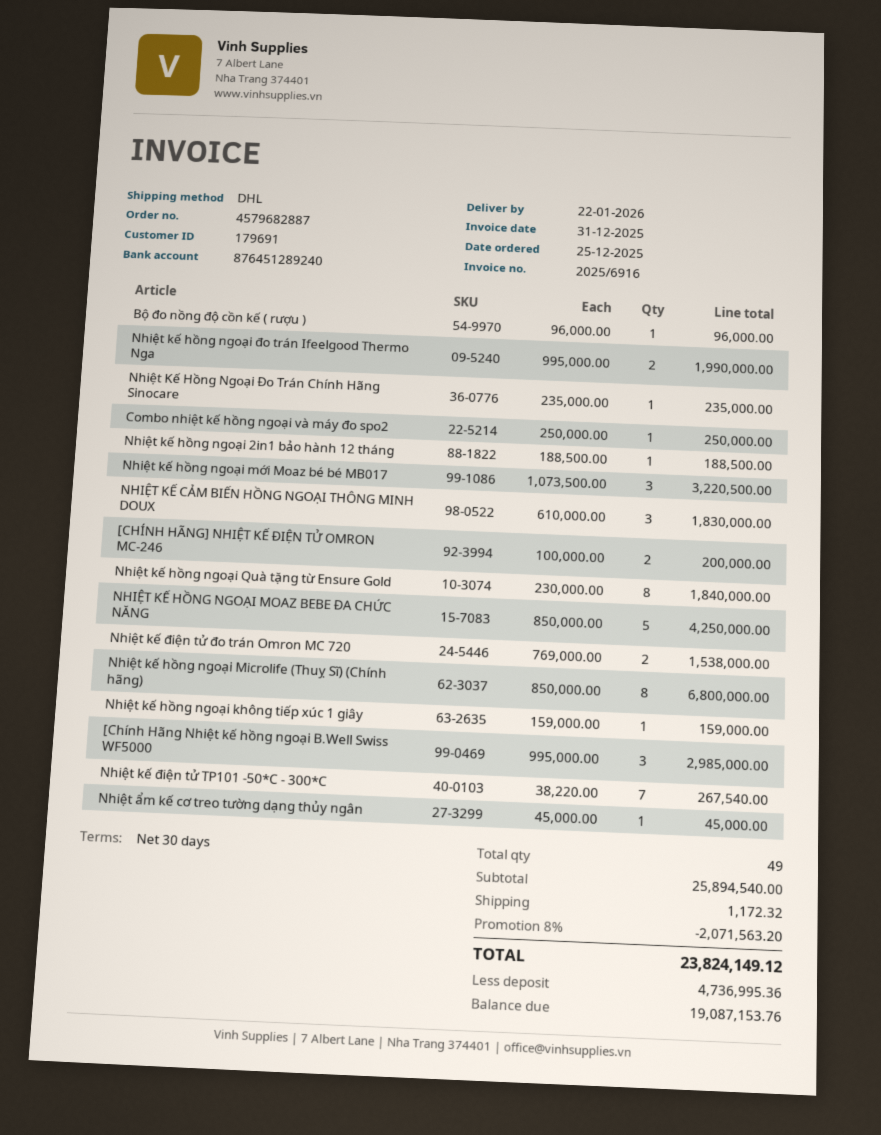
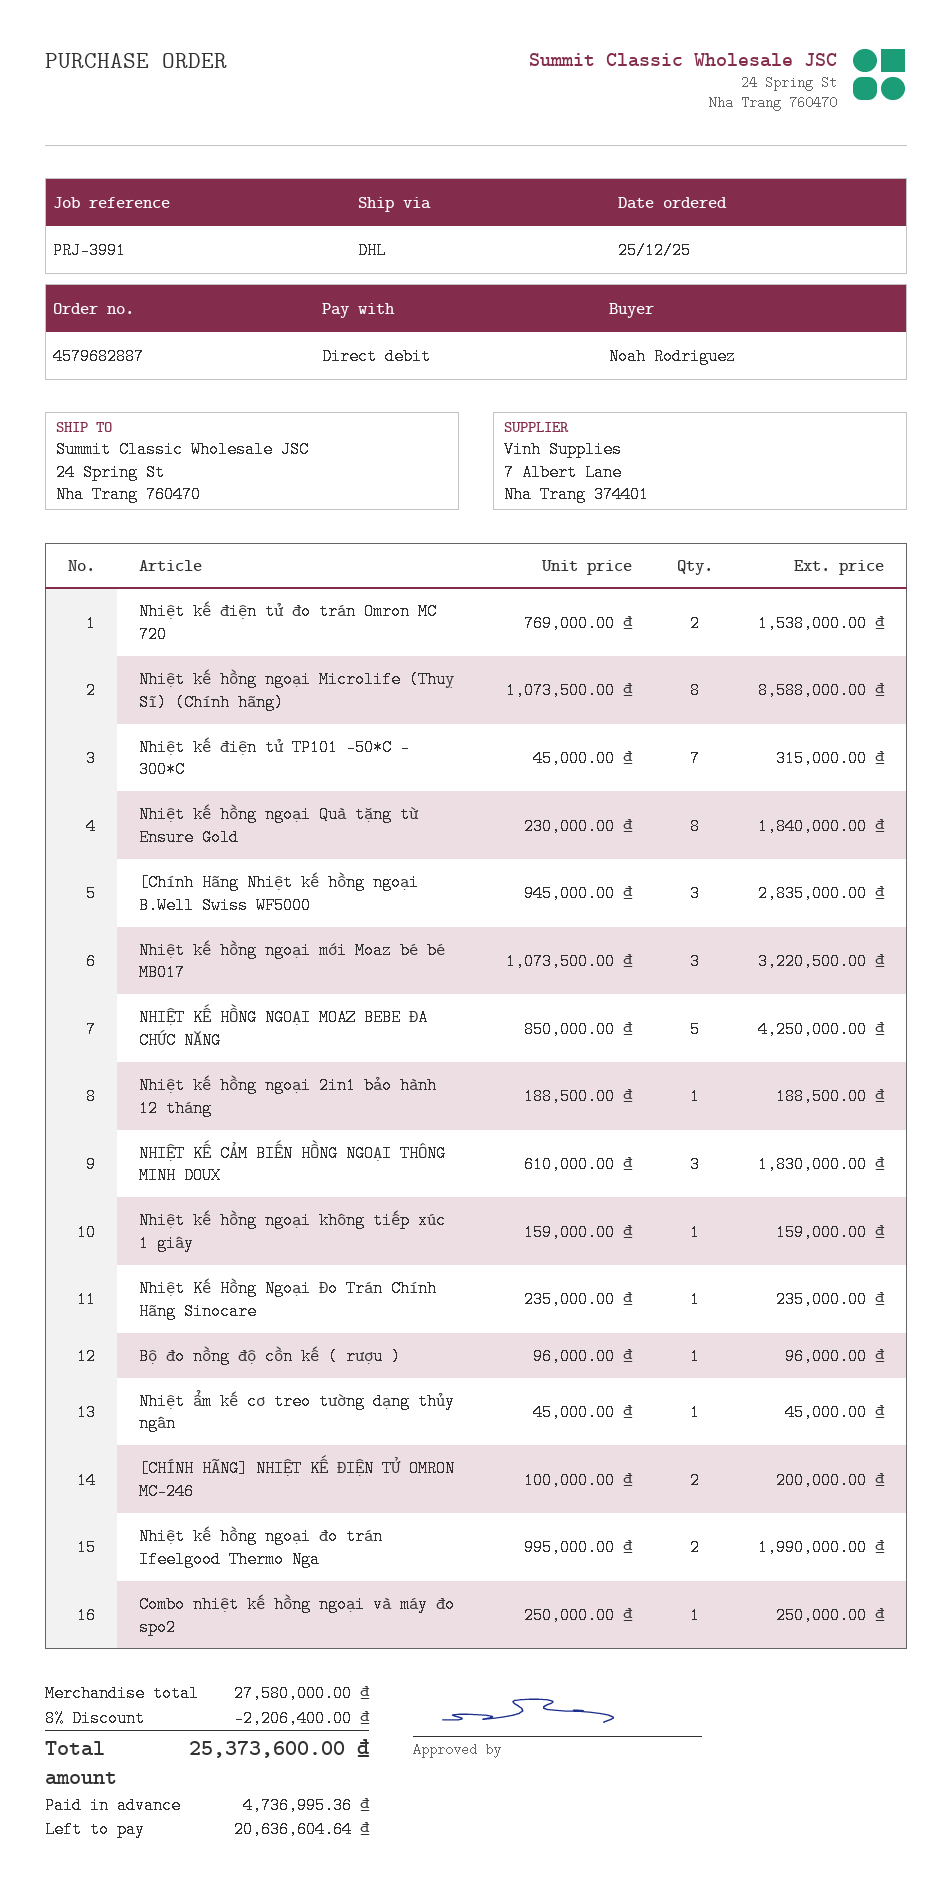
Nhiệt kế hồng ngoại Microlife (Thuỵ Sĩ) (Chính hãng): 8 x 850000.00 = 6800000.00 -> 8 x 1073500.00 = 8588000.00
[Chính Hãng Nhiệt kế hồng ngoại B.Well Swiss WF5000: 3 x 995000.00 = 2985000.00 -> 3 x 945000.00 = 2835000.00
Nhiệt kế điện tử TP101 -50*C - 300*C: 7 x 38220.00 = 267540.00 -> 7 x 45000.00 = 315000.00
subtotal: 25894540.00 -> 27580000.00
discount: 8% = 2071563.20 -> 8% = 2206400.00
shipping: 1172.32 -> none
total: 23824149.12 -> 25373600.00
balance: 19087153.76 -> 20636604.64

